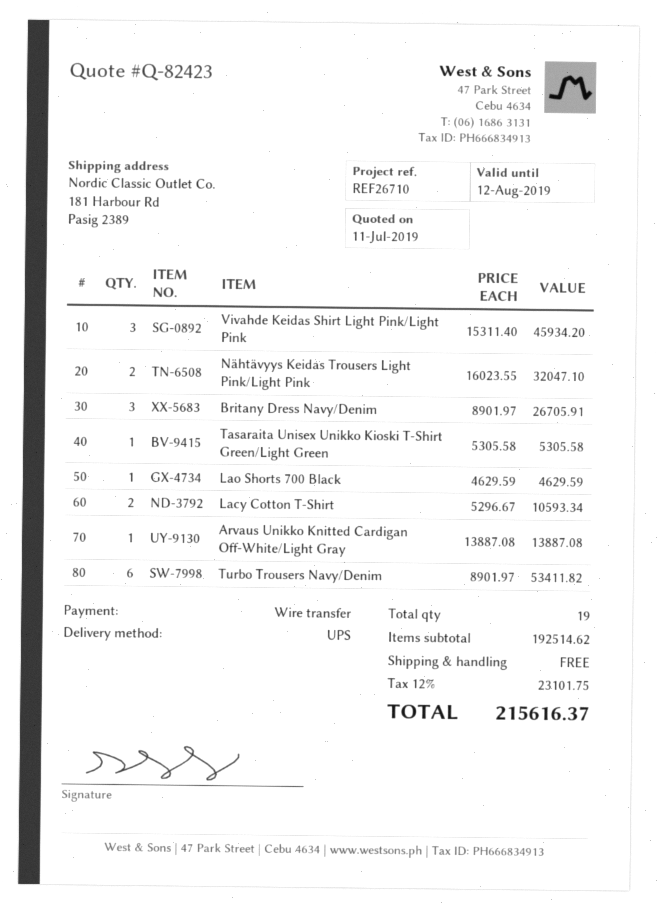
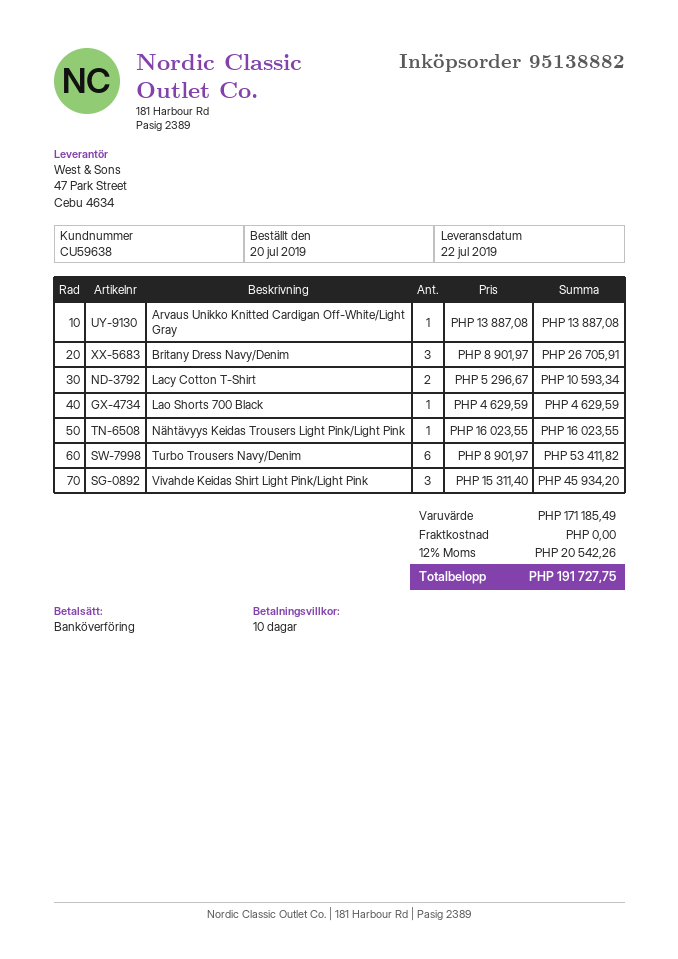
Nähtävyys Keidas Trousers Light Pink/Light Pink: 2 x 16023.55 = 32047.10 -> 1 x 16023.55 = 16023.55
Tasaraita Unisex Unikko Kioski T-Shirt Green/Light Green: 1 x 5305.58 = 5305.58 -> none
subtotal: 192514.62 -> 171185.49
tax: 12% = 23101.75 -> 12% = 20542.26
total: 215616.37 -> 191727.75

